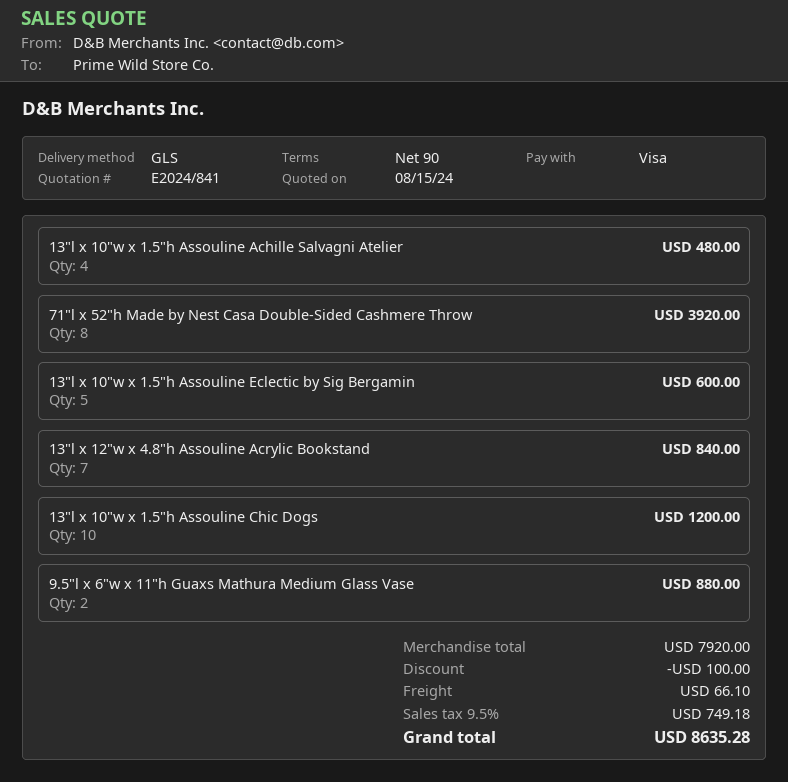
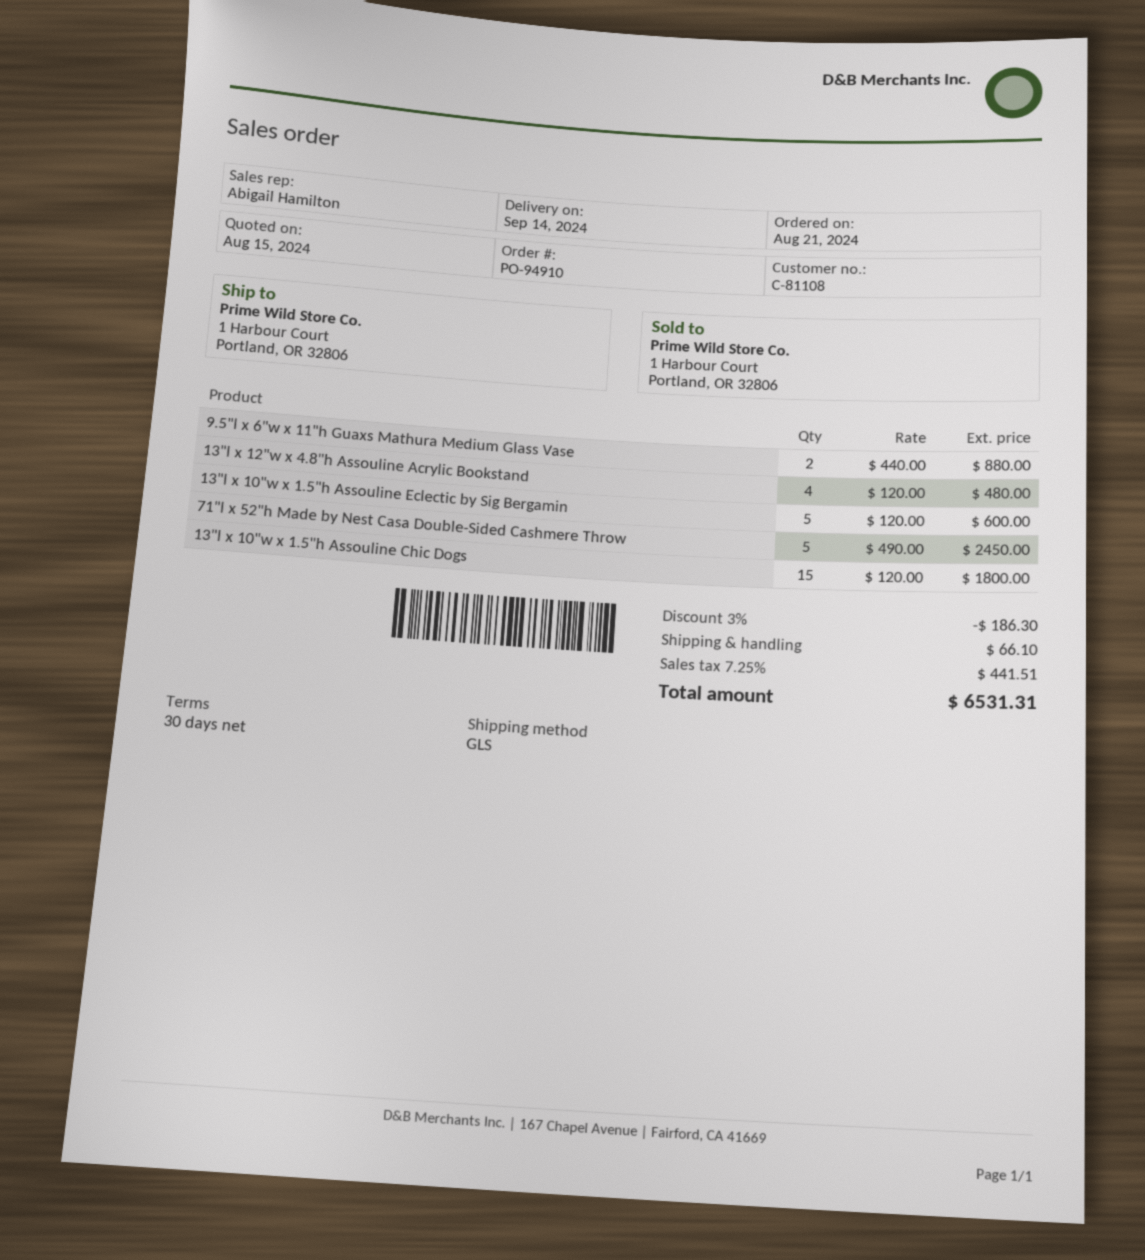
payment terms: 90 days -> 30 days
13"l x 10"w x 1.5"h Assouline Achille Salvagni Atelier: 4 for 480.00 -> none
71"l x 52"h Made by Nest Casa Double-Sided Cashmere Throw: 8 for 3920.00 -> 5 for 2450.00
13"l x 12"w x 4.8"h Assouline Acrylic Bookstand: 7 for 840.00 -> 4 for 480.00
13"l x 10"w x 1.5"h Assouline Chic Dogs: 10 for 1200.00 -> 15 for 1800.00
discount: 100.00 -> 186.30
tax: 9.5% = 749.18 -> 7.25% = 441.51
total: 8635.28 -> 6531.31

